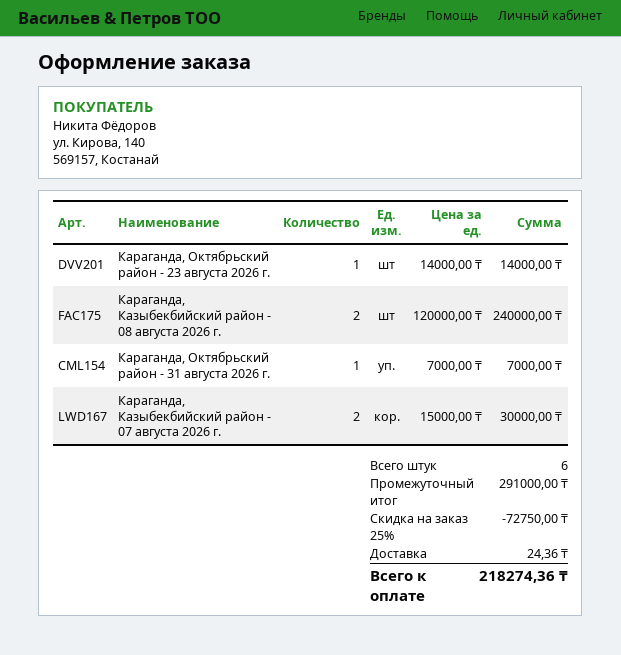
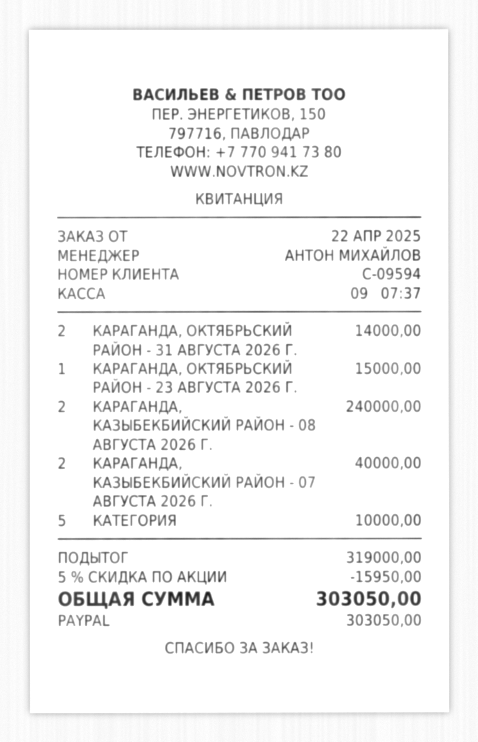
Караганда, Октябрьский район - 23 августа 2026 г.: 1 for 14000.00 -> 1 for 15000.00
Караганда, Октябрьский район - 31 августа 2026 г.: 1 for 7000.00 -> 2 for 14000.00
Караганда, Казыбекбийский район - 07 августа 2026 г.: 2 for 30000.00 -> 2 for 40000.00
КАТЕГОРИЯ: none -> 5 for 10000.00
subtotal: 291000.00 -> 319000.00
discount: 25% = 72750.00 -> 5% = 15950.00
shipping: 24.36 -> none
total: 218274.36 -> 303050.00

